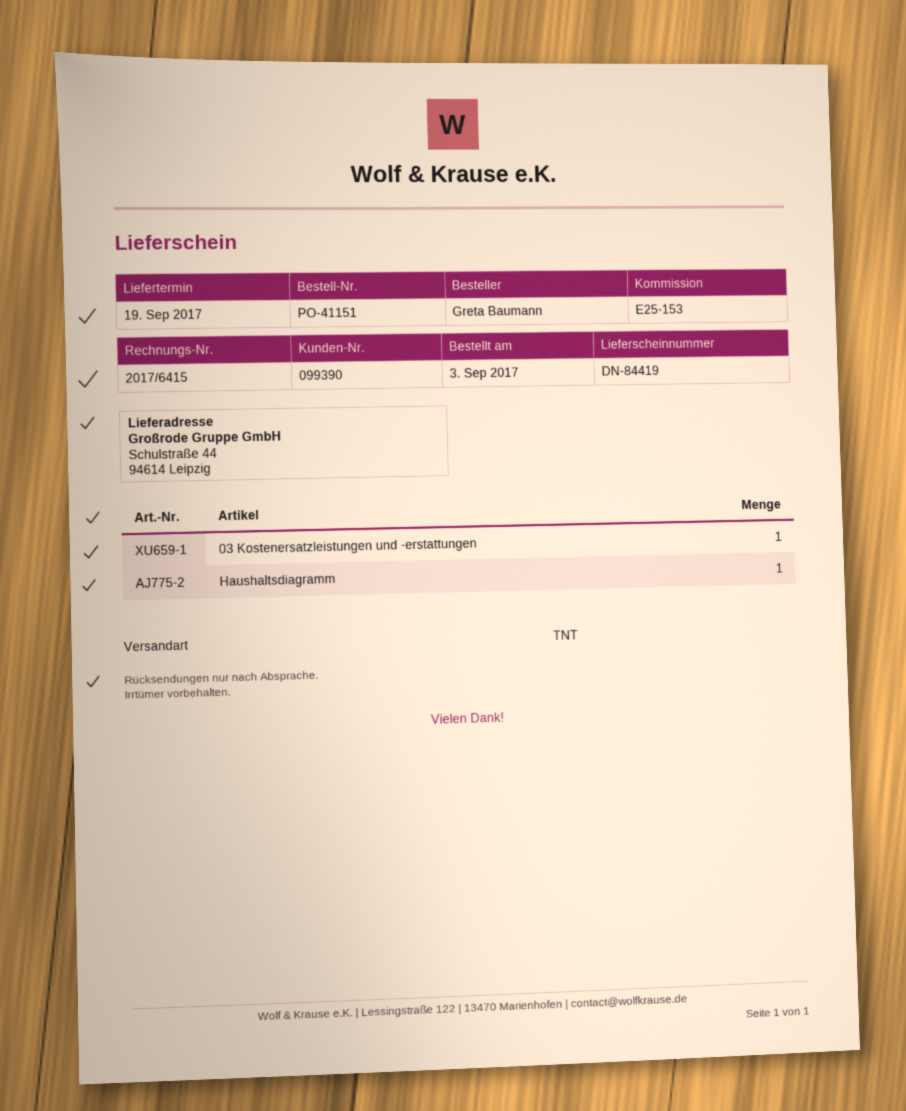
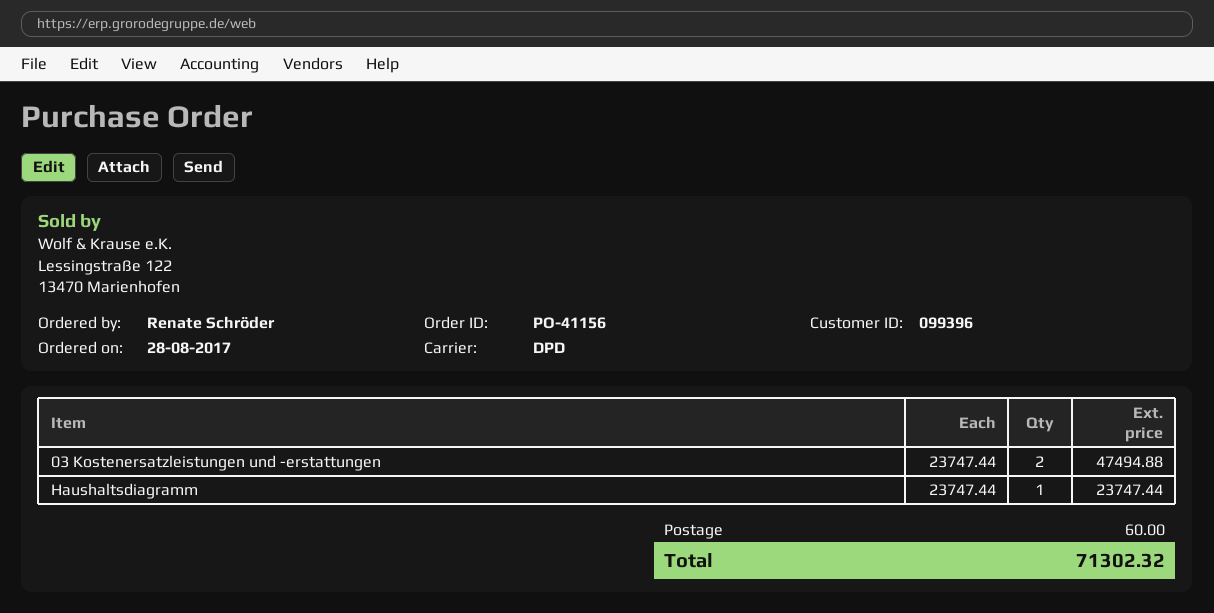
order number: PO-41151 -> PO-41156
order date: 2017-09-03 -> 2017-08-28
customer number: 099390 -> 099396
ordered by: Greta Baumann -> Renate Schröder
shipping method: TNT -> DPD
03 Kostenersatzleistungen und -erstattungen: 1 -> 2

